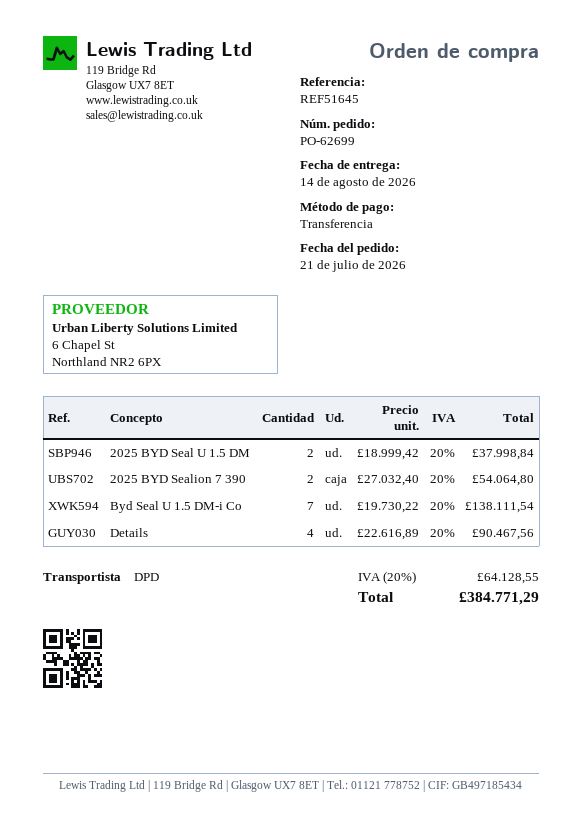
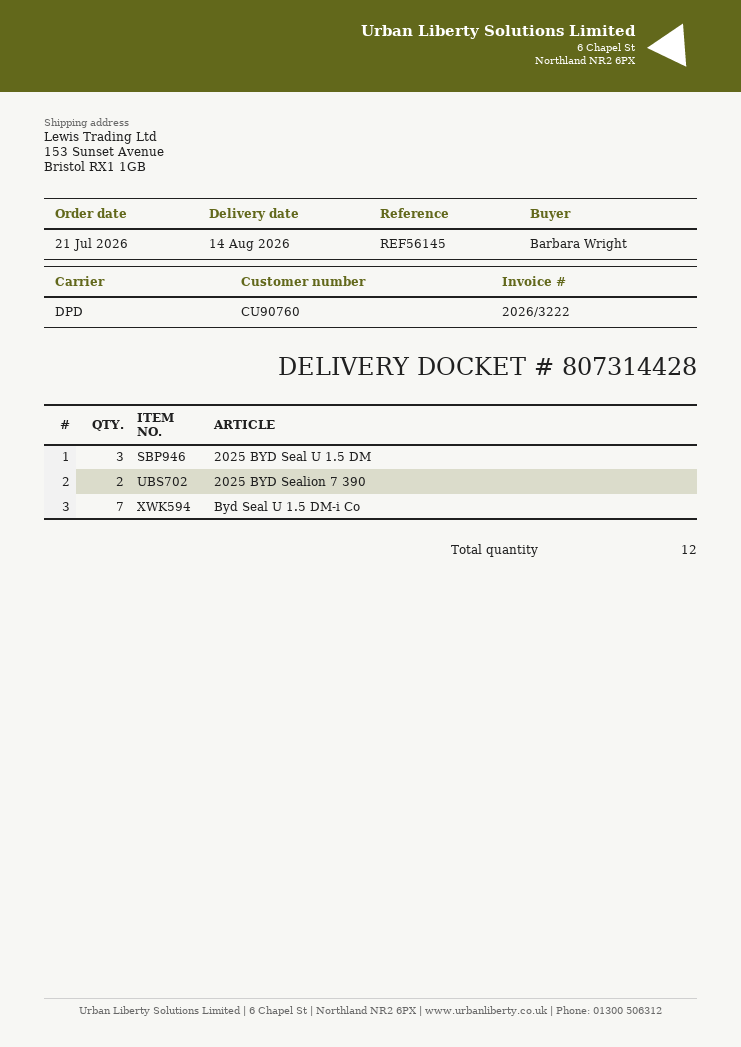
reference: REF51645 -> REF56145
2025 BYD Seal U 1.5 DM: 2 -> 3
Details: 4 -> none

